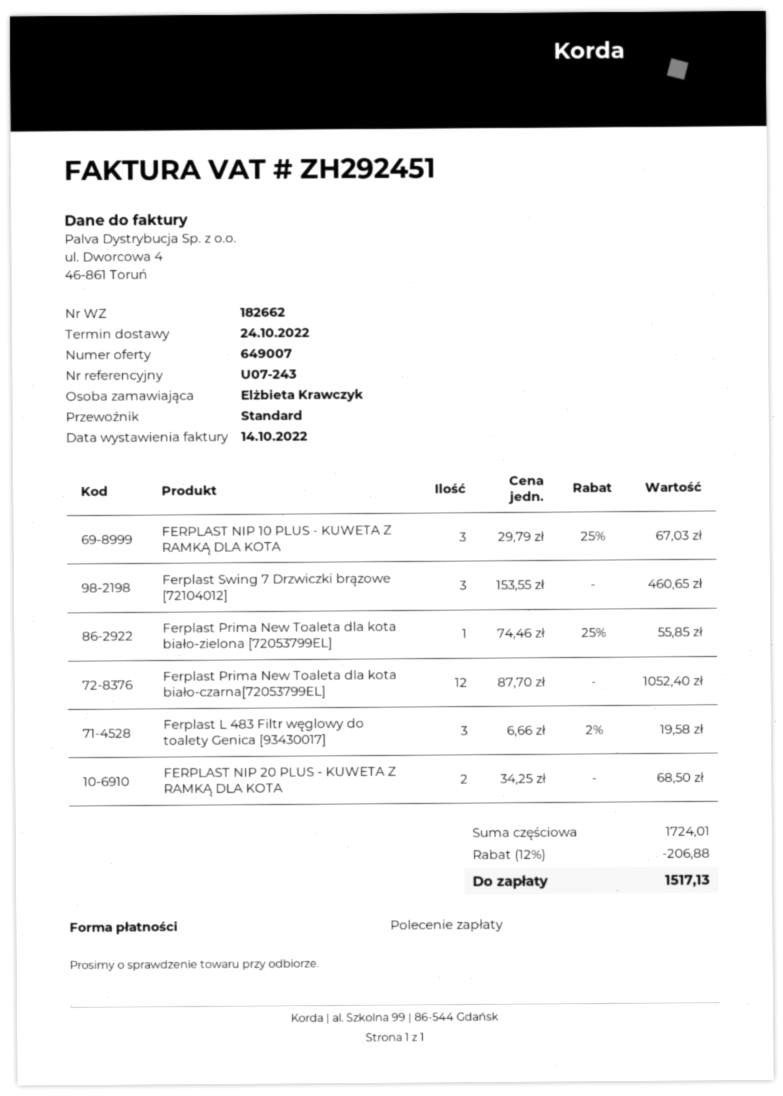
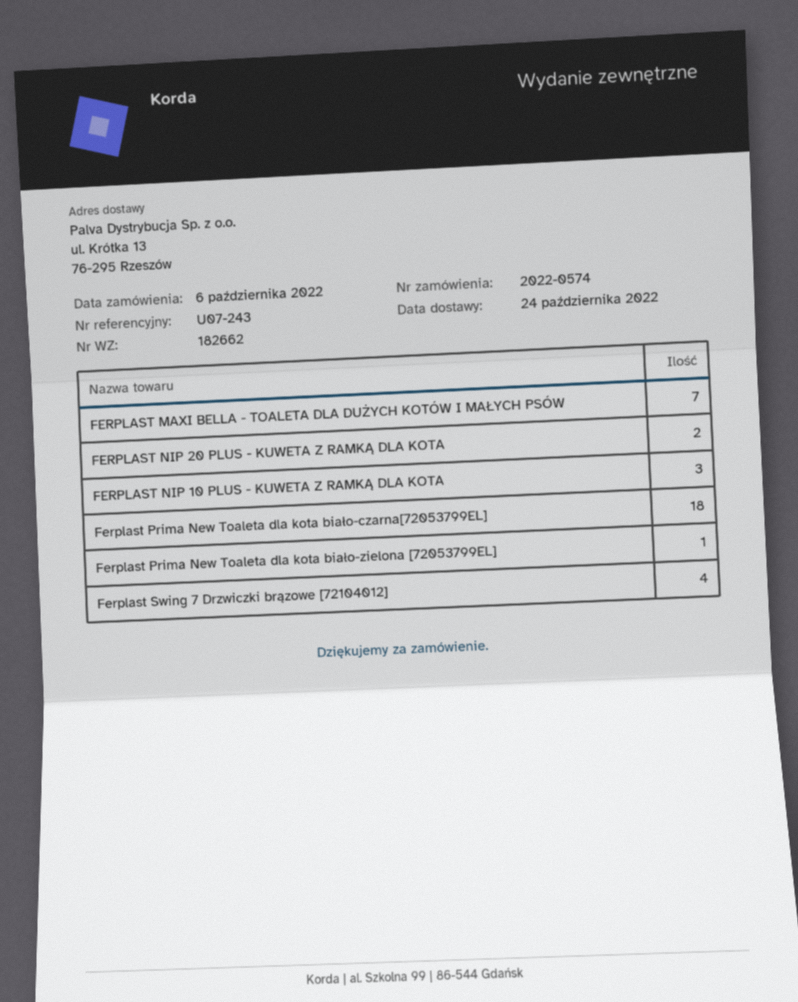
Ferplast Swing 7 Drzwiczki brązowe [72104012]: 3 -> 4
Ferplast Prima New Toaleta dla kota biało-czarna[72053799EL]: 12 -> 18
Ferplast L 483 Filtr węglowy do toalety Genica [93430017]: 3 -> none
FERPLAST MAXI BELLA - TOALETA DLA DUŻYCH KOTÓW I MAŁYCH PSÓW: none -> 7

